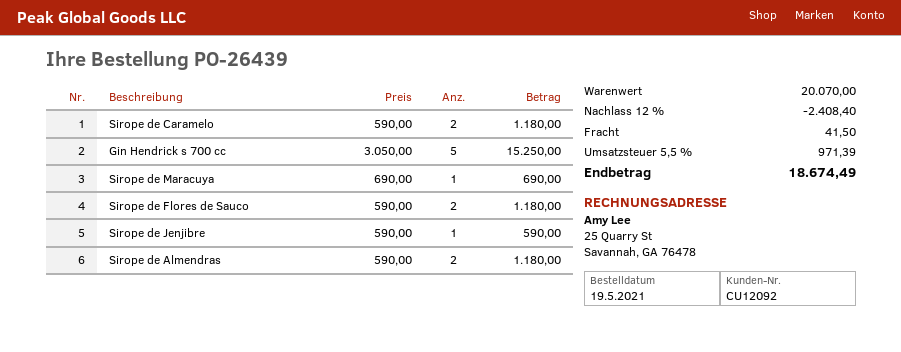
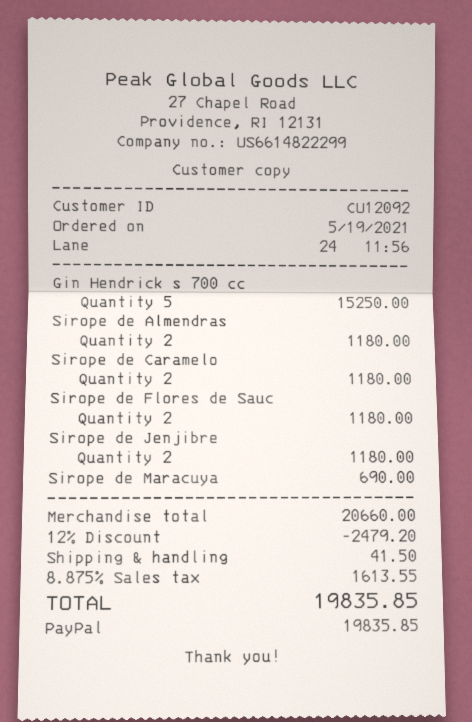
Sirope de Jenjibre: 1 for 590.00 -> 2 for 1180.00
subtotal: 20070.00 -> 20660.00
discount: 12% = 2408.40 -> 12% = 2479.20
tax: 5.5% = 971.39 -> 8.875% = 1613.55
total: 18674.49 -> 19835.85

